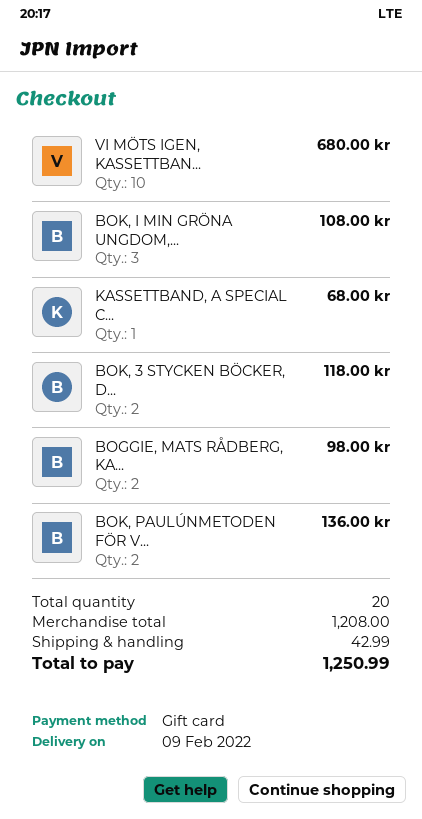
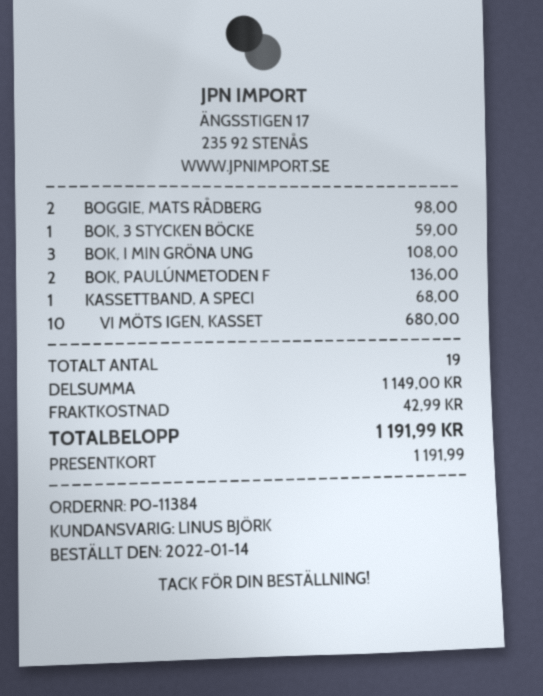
BOK, 3 STYCKEN BÖCKER, D...: 2 for 118.00 -> 1 for 59.00
total quantity: 20 -> 19
subtotal: 1208.00 -> 1149.00
total: 1250.99 -> 1191.99

